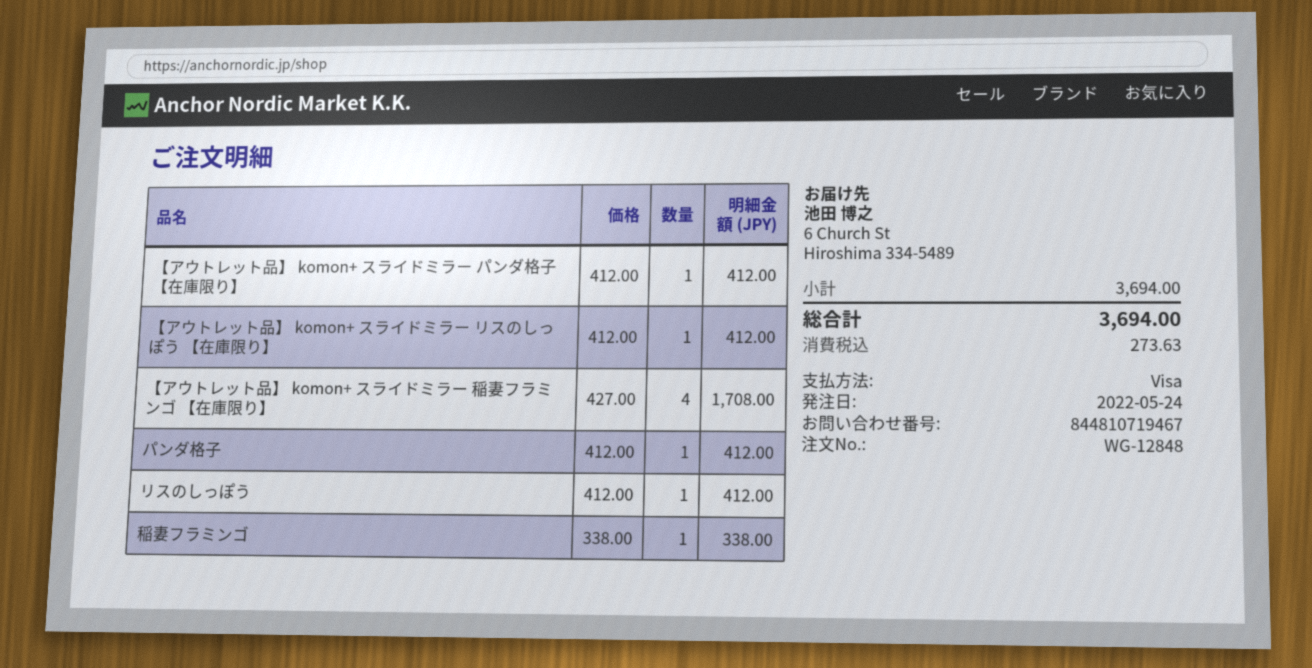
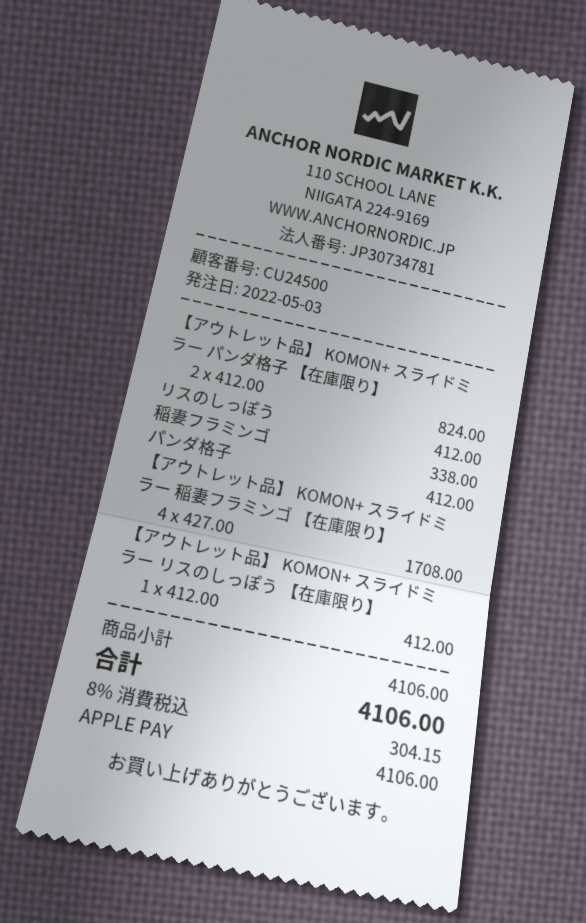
order date: 2022-05-24 -> 2022-05-03
payment method: Visa -> Apple Pay
【アウトレット品】 komon+ スライドミラー パンダ格子 【在庫限り】: 1 x 412.00 = 412.00 -> 2 x 412.00 = 824.00
subtotal: 3694.00 -> 4106.00
tax: 273.63 -> 304.15
total: 3694.00 -> 4106.00

